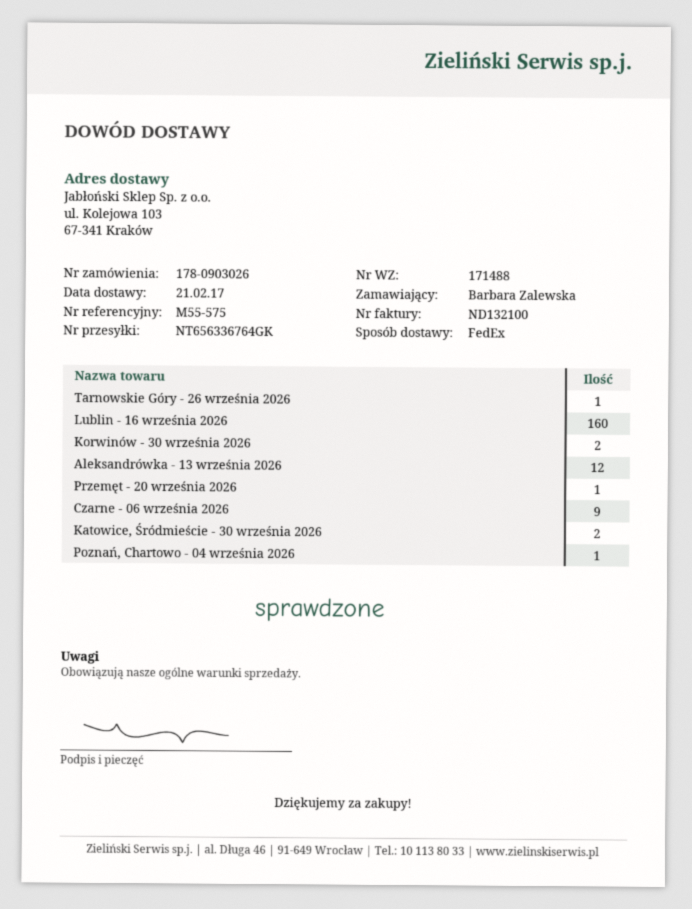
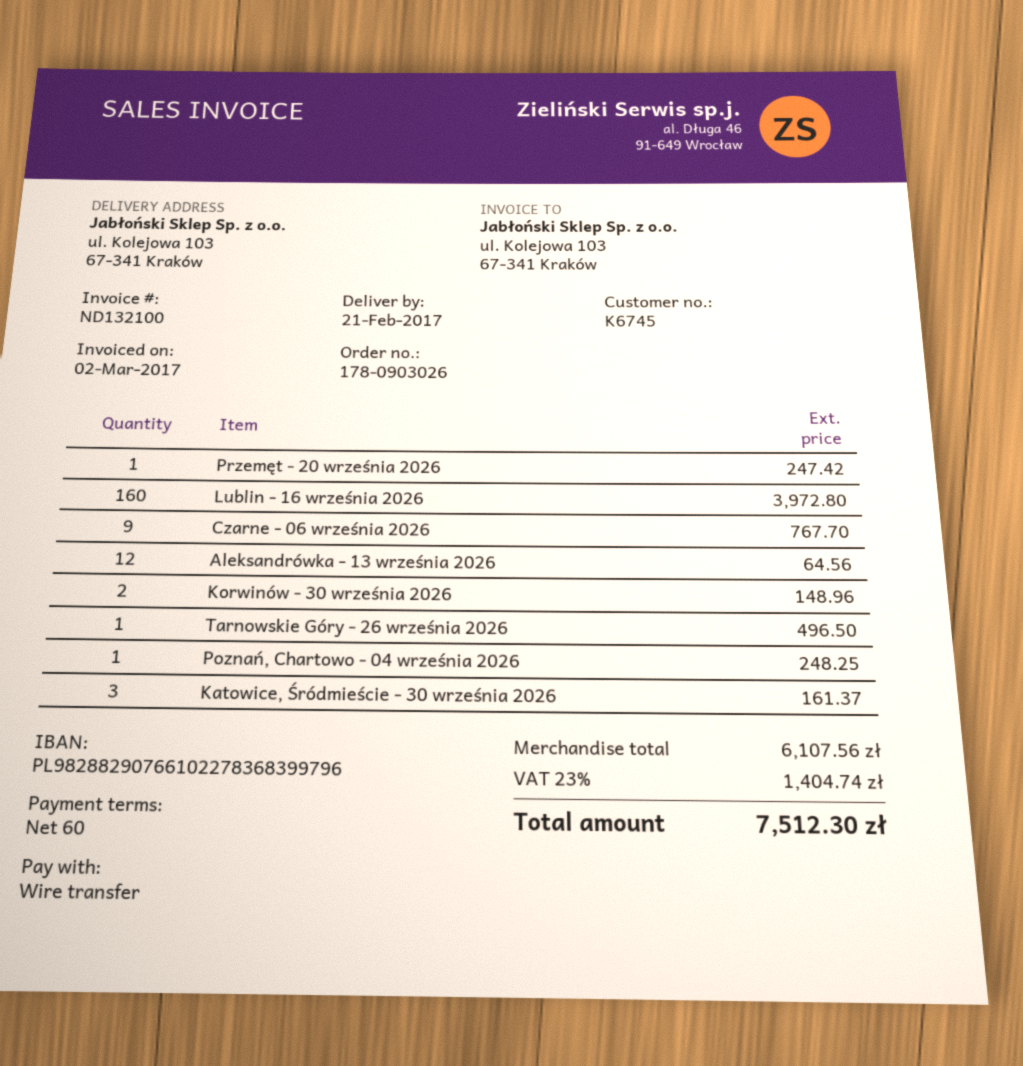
Katowice, Śródmieście - 30 września 2026: 2 -> 3

